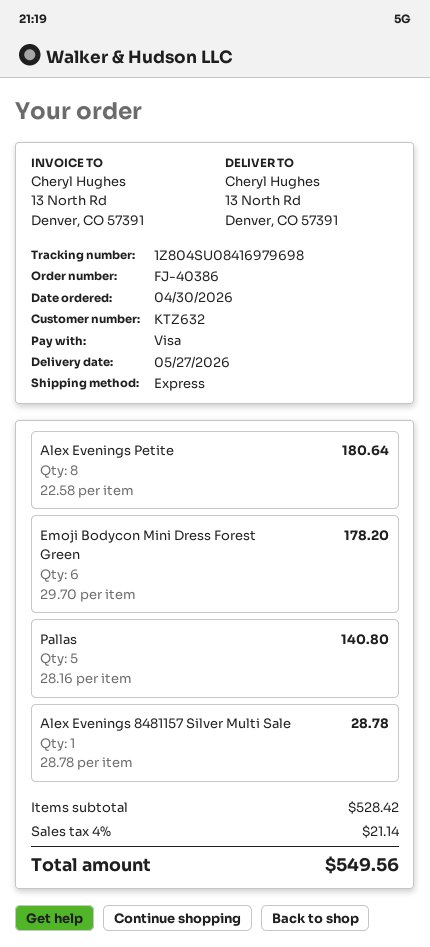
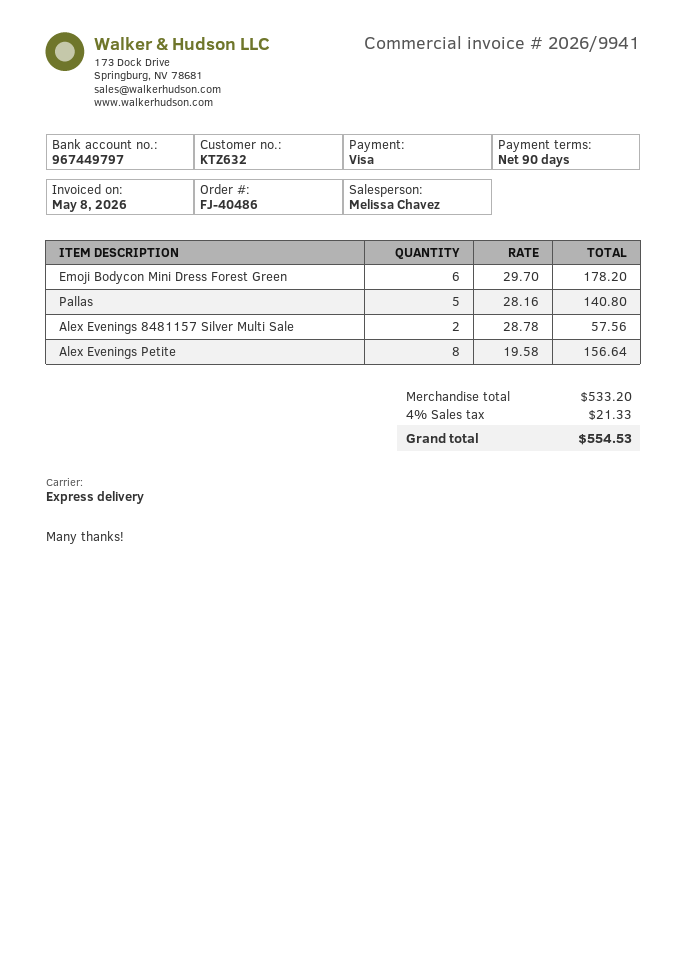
order number: FJ-40386 -> FJ-40486
Alex Evenings Petite: 8 x 22.58 = 180.64 -> 8 x 19.58 = 156.64
Alex Evenings 8481157 Silver Multi Sale: 1 x 28.78 = 28.78 -> 2 x 28.78 = 57.56
subtotal: 528.42 -> 533.20
tax: 4% = 21.14 -> 4% = 21.33
total: 549.56 -> 554.53

